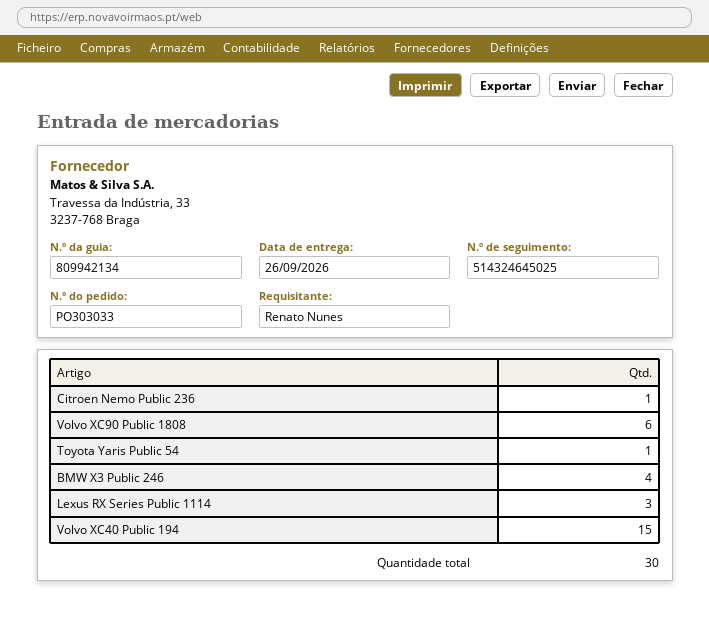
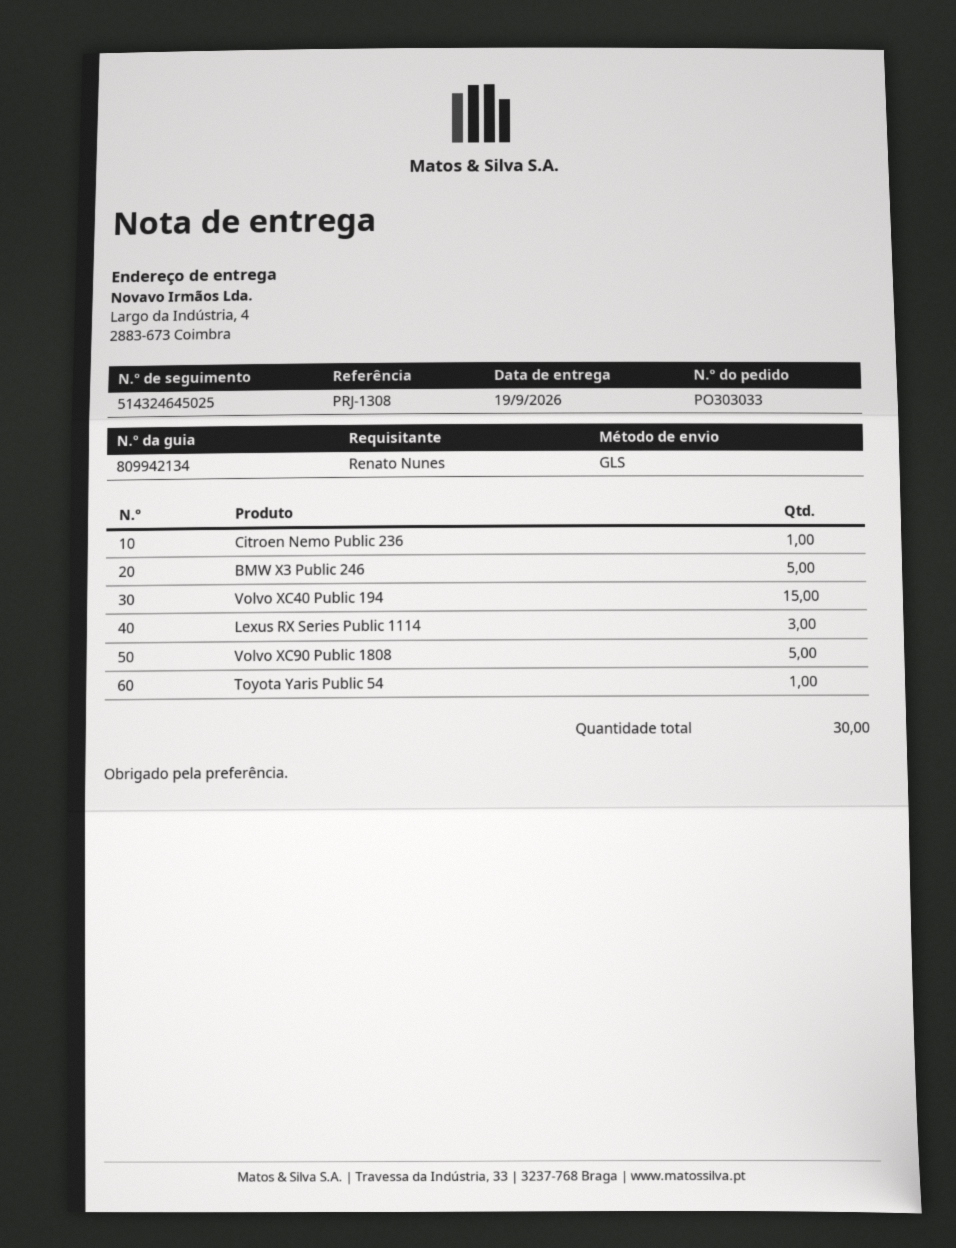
delivery date: 2026-09-26 -> 2026-09-19
Volvo XC90 Public 1808: 6 -> 5
BMW X3 Public 246: 4 -> 5

